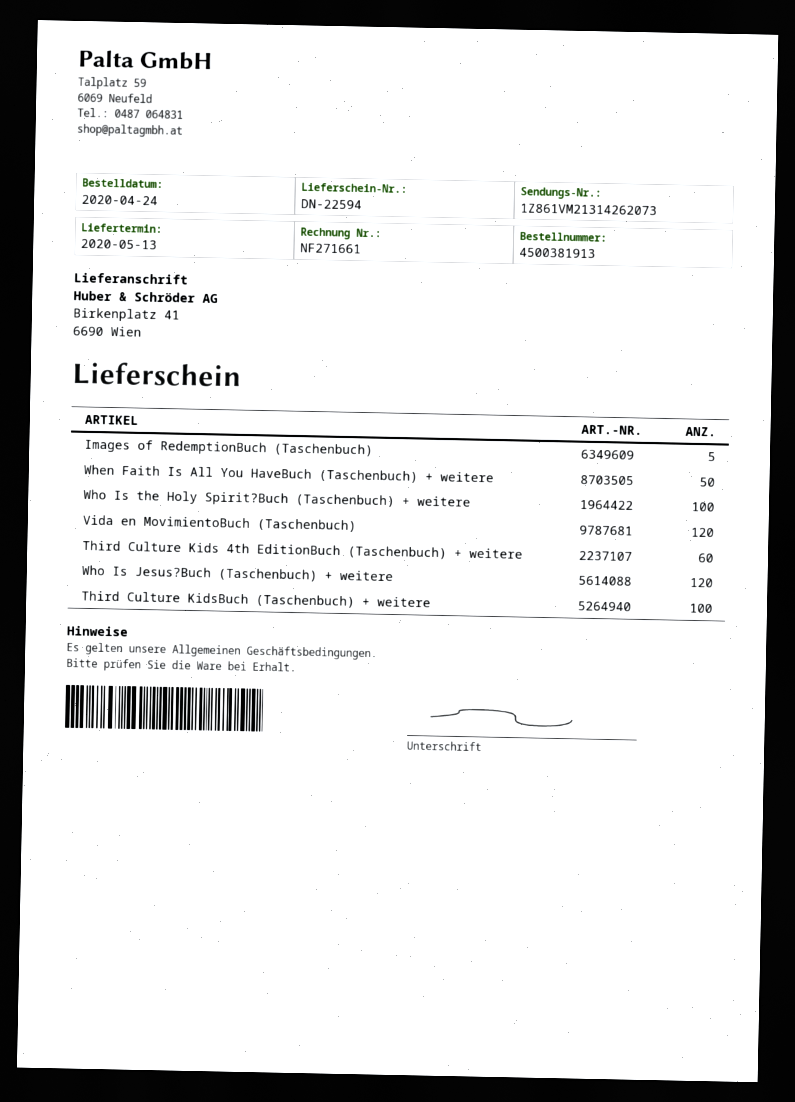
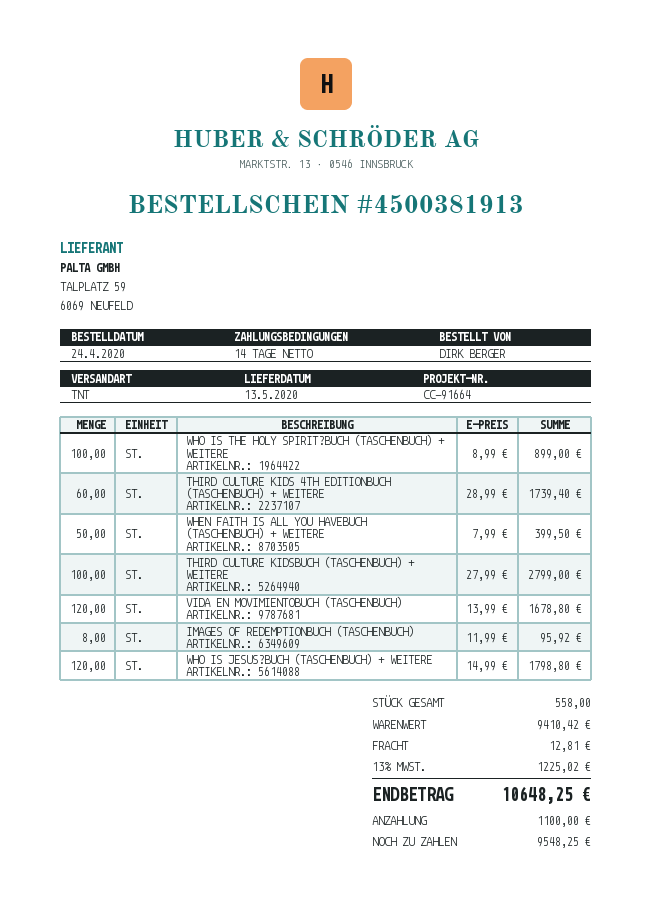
Images of RedemptionBuch (Taschenbuch): 5 -> 8

